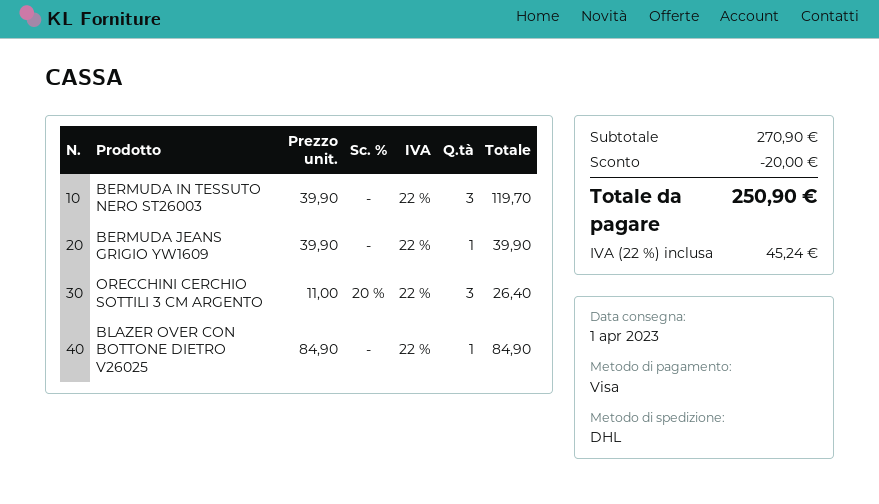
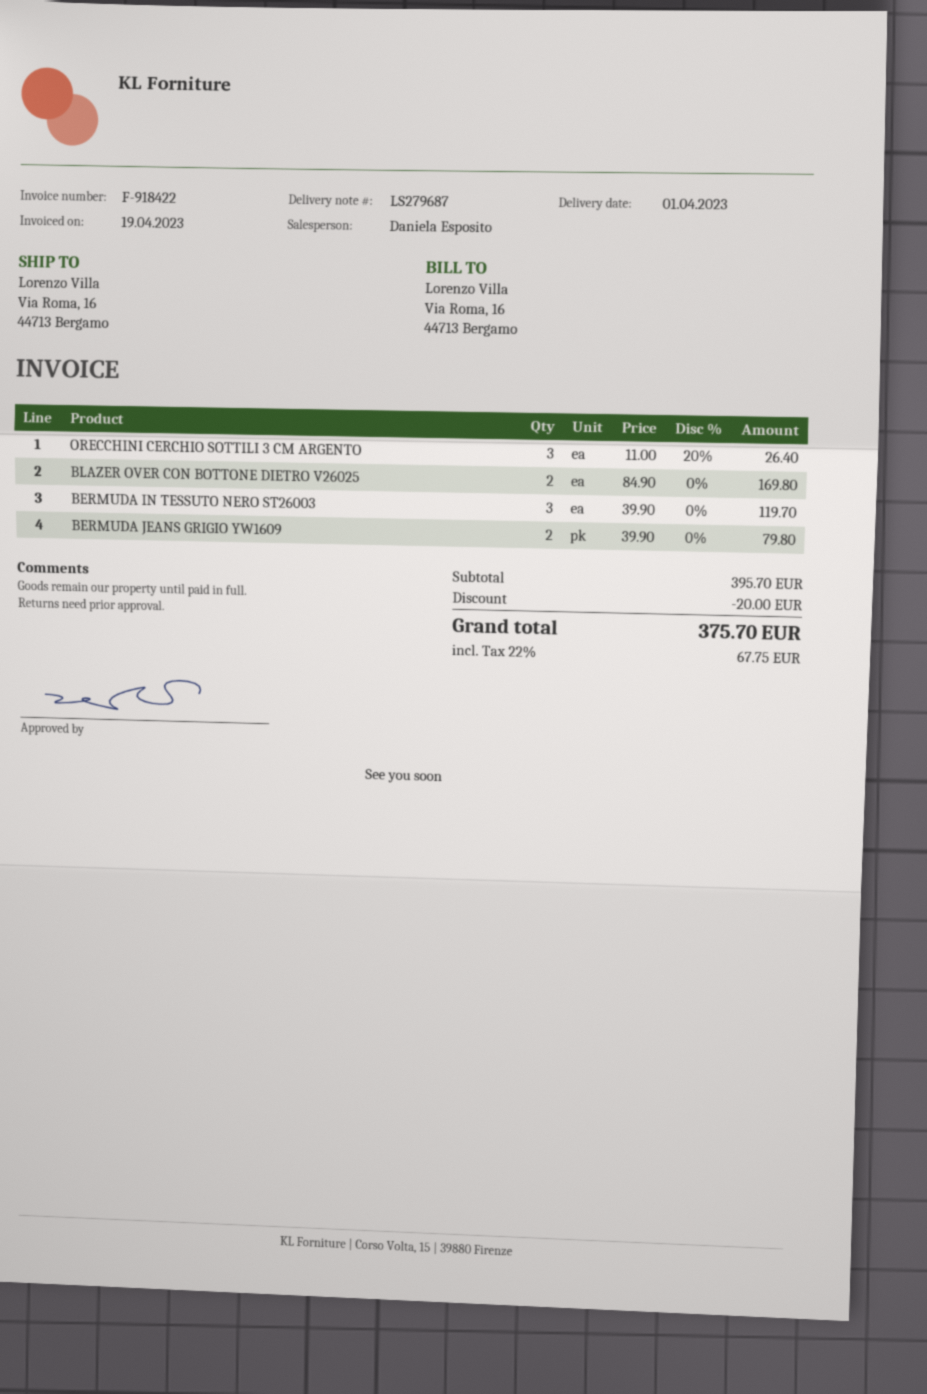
BERMUDA JEANS GRIGIO YW1609: 1 x 39.90 = 39.90 -> 2 x 39.90 = 79.80
BLAZER OVER CON BOTTONE DIETRO V26025: 1 x 84.90 = 84.90 -> 2 x 84.90 = 169.80
subtotal: 270.90 -> 395.70
tax: 22% = 45.24 -> 22% = 67.75
total: 250.90 -> 375.70

